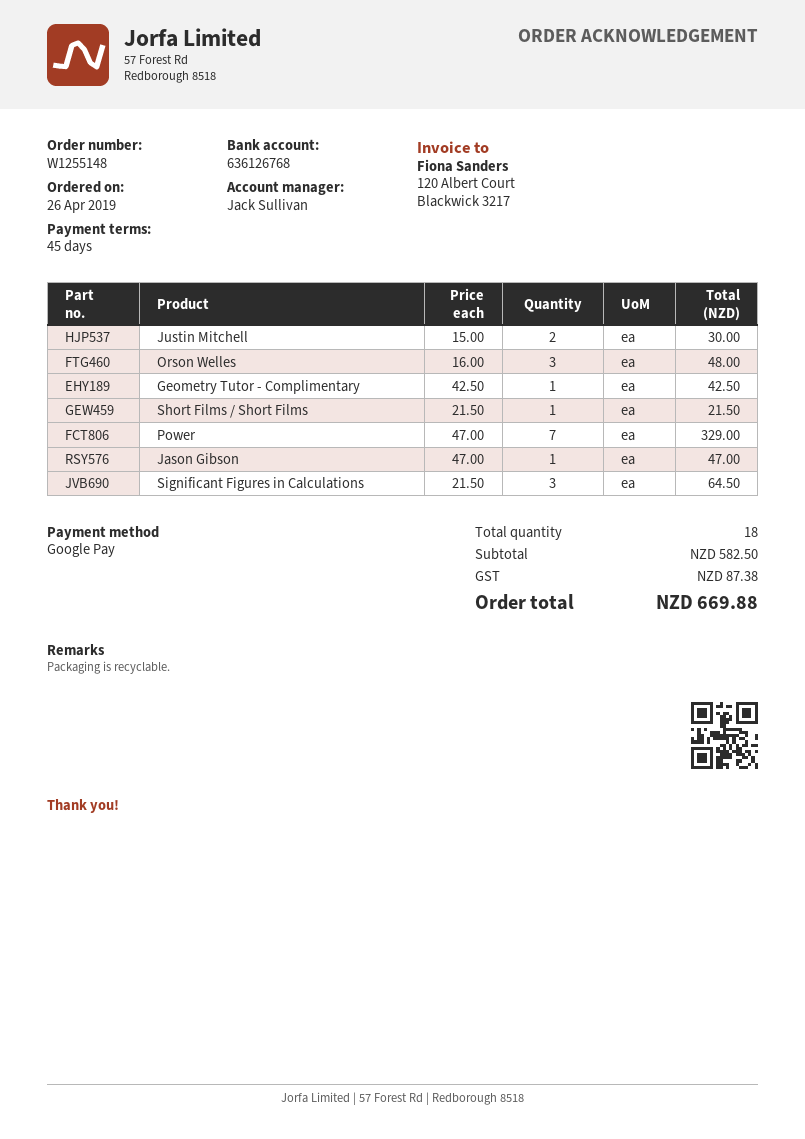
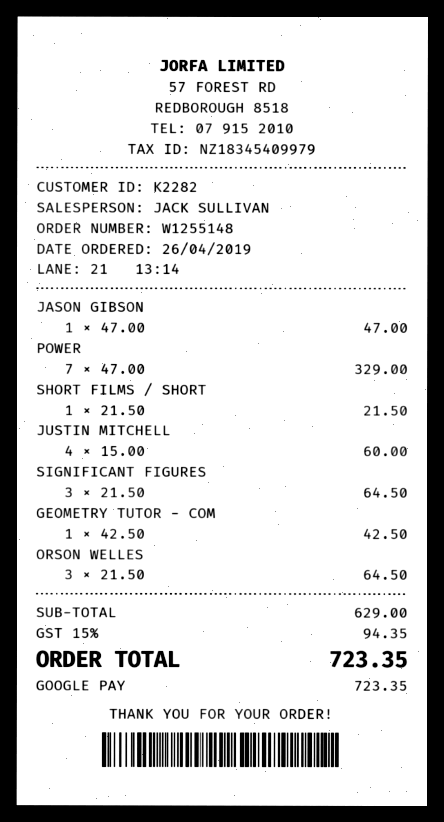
Justin Mitchell: 2 x 15.00 = 30.00 -> 4 x 15.00 = 60.00
Orson Welles: 3 x 16.00 = 48.00 -> 3 x 21.50 = 64.50
subtotal: 582.50 -> 629.00
tax: 87.38 -> 94.35
total: 669.88 -> 723.35

